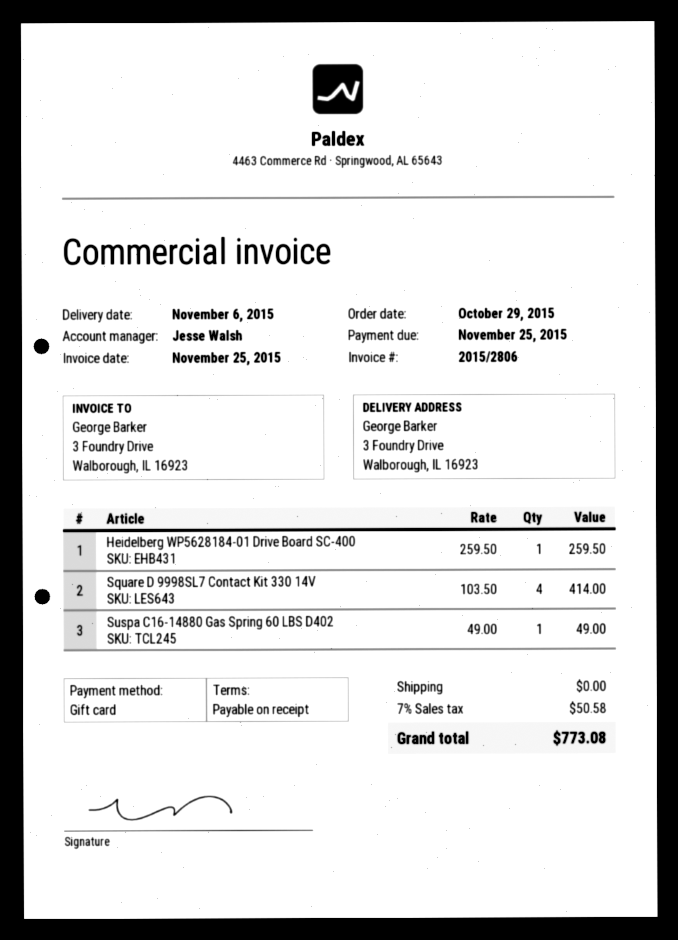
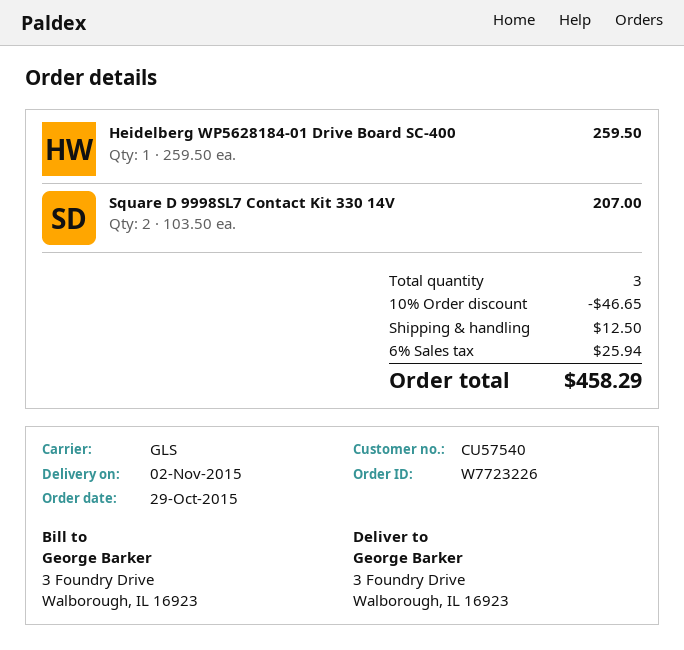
delivery date: 2015-11-06 -> 2015-11-02
Square D 9998SL7 Contact Kit 330 14V: 4 x 103.50 = 414.00 -> 2 x 103.50 = 207.00
Suspa C16-14880 Gas Spring 60 LBS D402: 1 x 49.00 = 49.00 -> none
discount: none -> 10% = 46.65
shipping: 0.00 -> 12.50
tax: 7% = 50.58 -> 6% = 25.94
total: 773.08 -> 458.29

